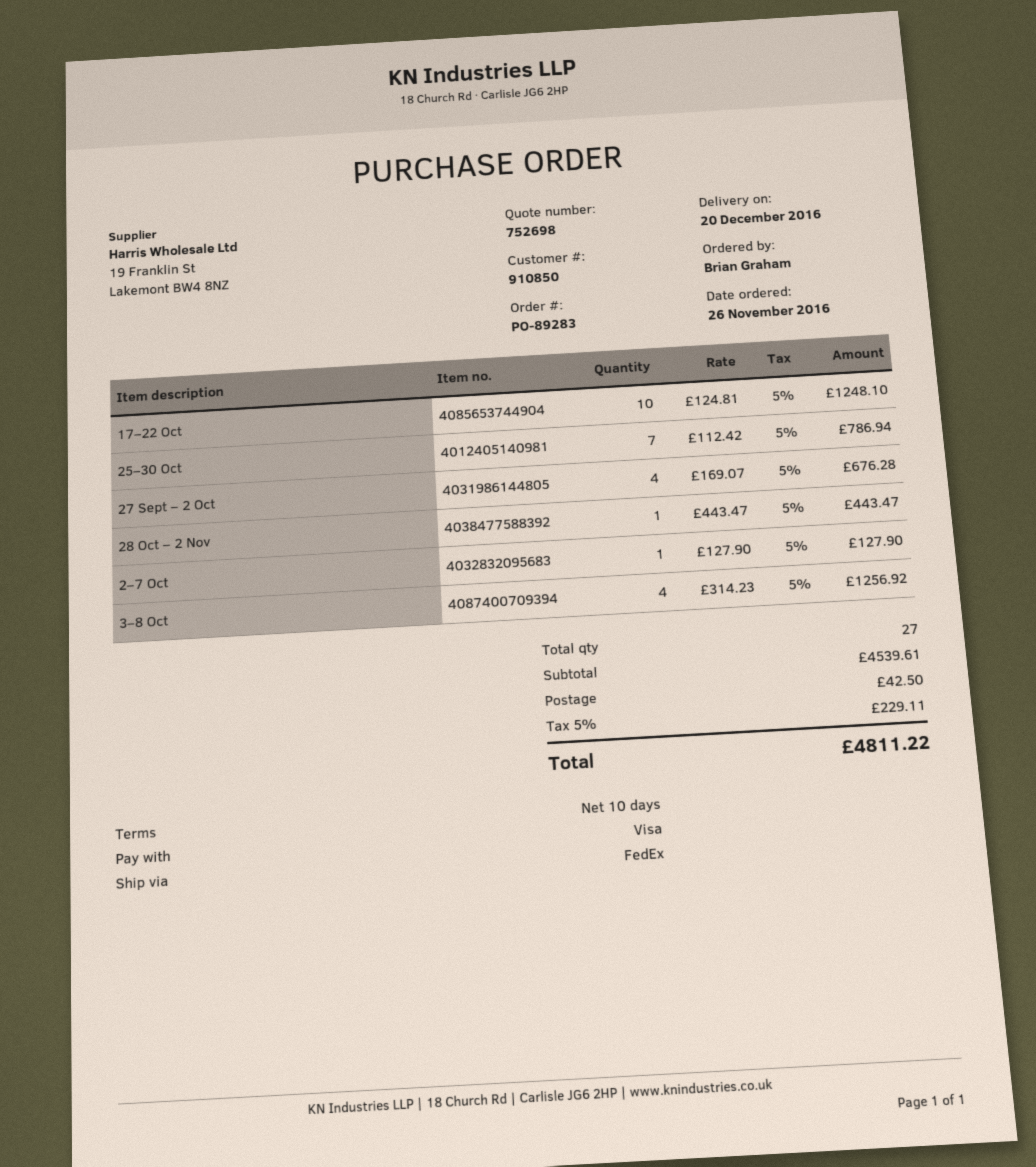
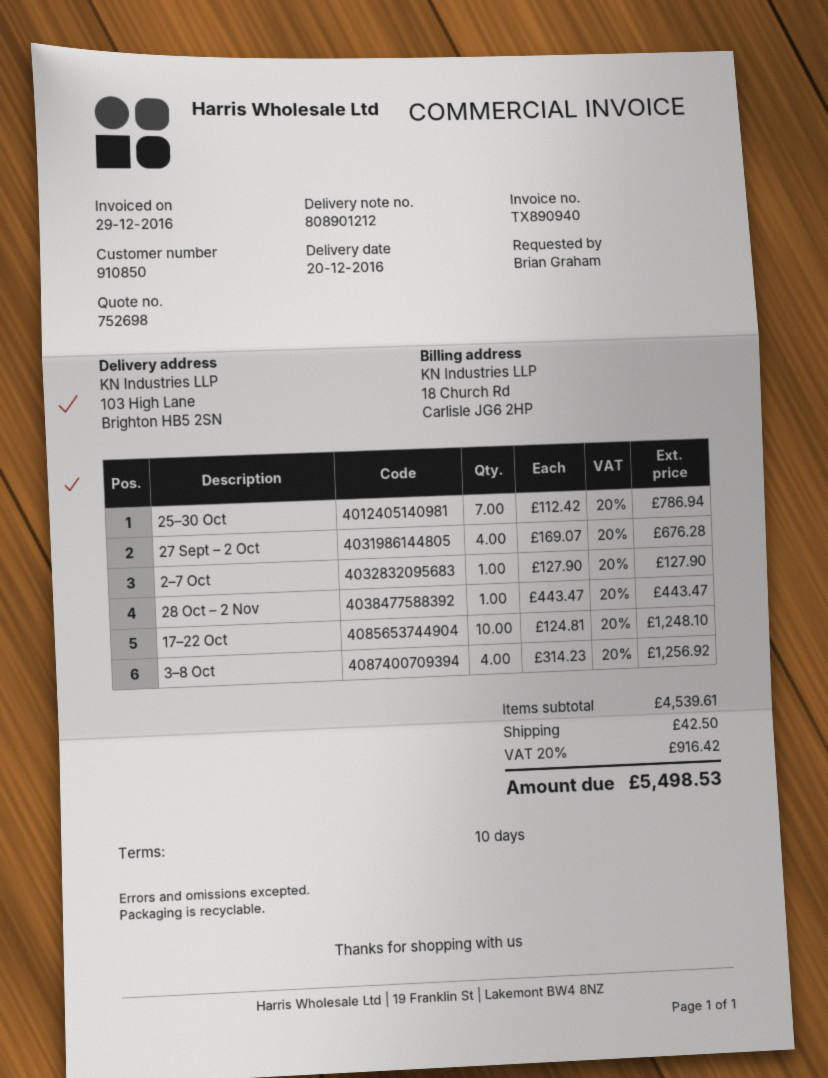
tax: 5% = 229.11 -> 20% = 916.42
total: 4811.22 -> 5498.53

